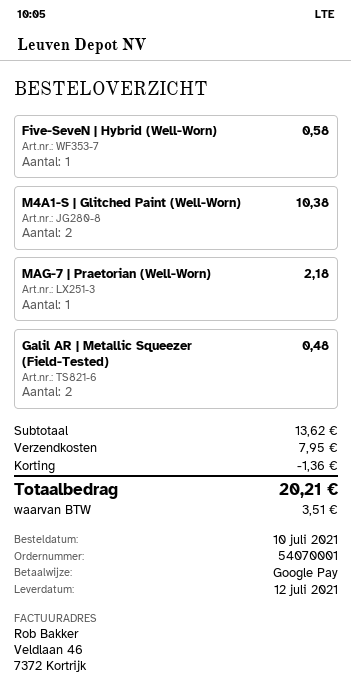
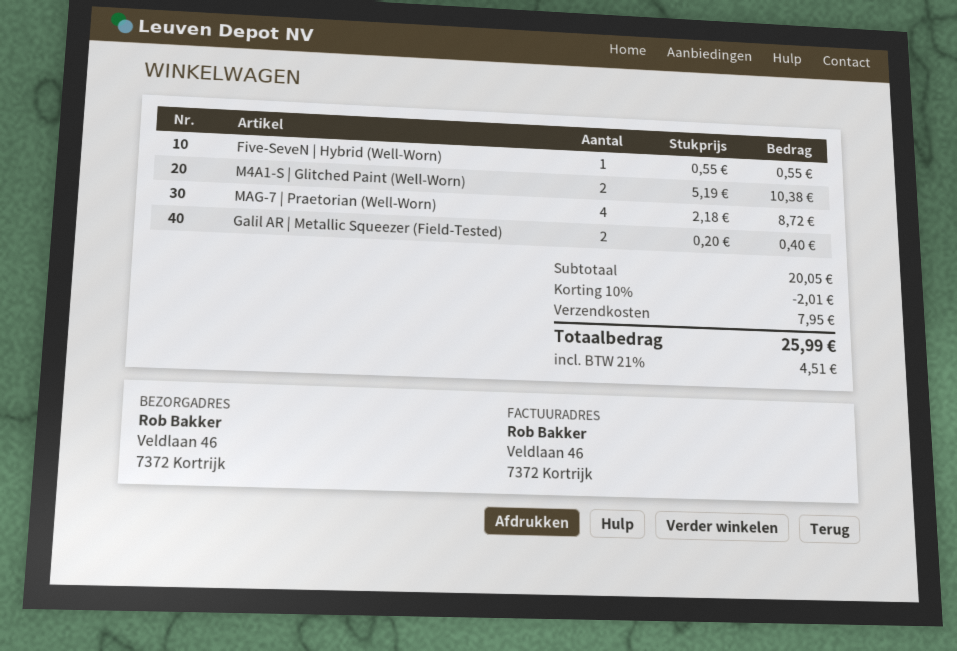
Five-SeveN | Hybrid (Well-Worn): 1 for 0.58 -> 1 for 0.55
MAG-7 | Praetorian (Well-Worn): 1 for 2.18 -> 4 for 8.72
Galil AR | Metallic Squeezer (Field-Tested): 2 for 0.48 -> 2 for 0.40
subtotal: 13.62 -> 20.05
discount: 1.36 -> 2.01
tax: 3.51 -> 4.51
total: 20.21 -> 25.99

